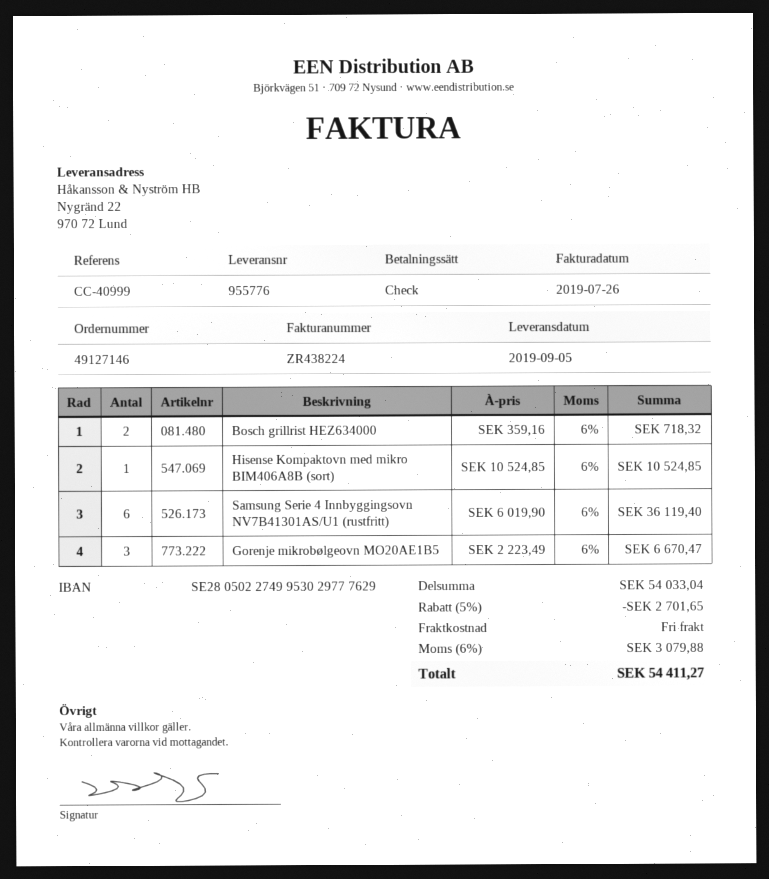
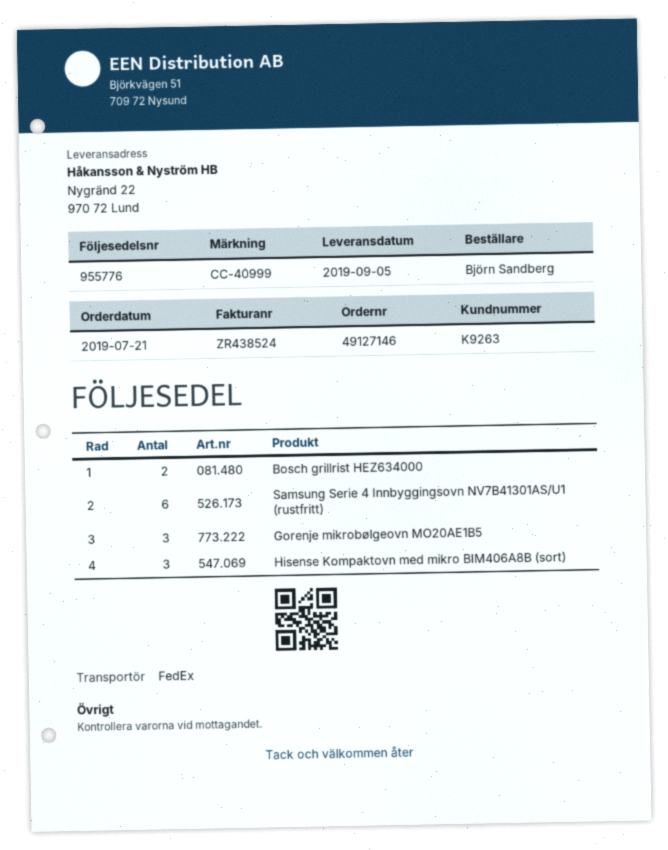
invoice number: ZR438224 -> ZR438524
Hisense Kompaktovn med mikro BIM406A8B (sort): 1 -> 3

